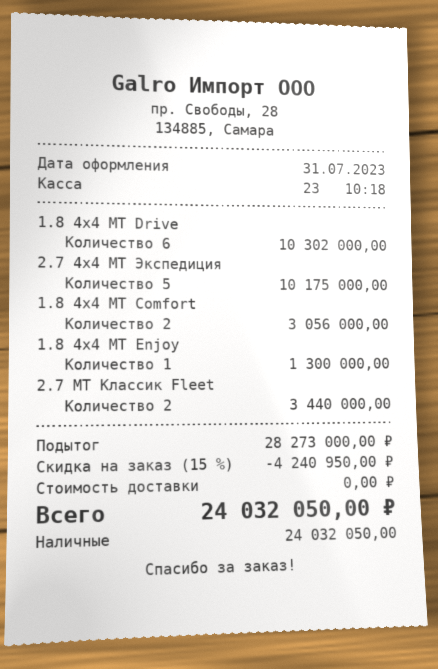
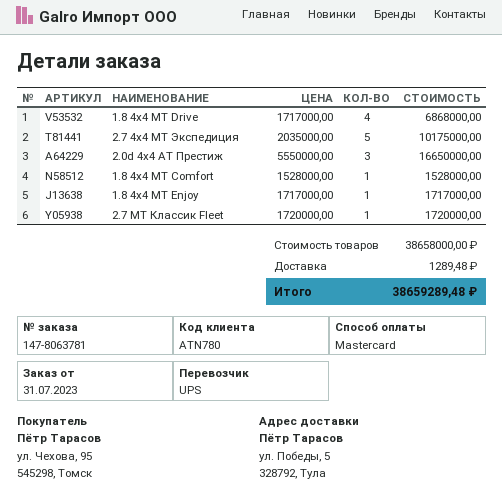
payment method: cash -> Mastercard
1.8 4x4 MT Drive: 6 for 10302000.00 -> 4 for 6868000.00
1.8 4x4 MT Comfort: 2 for 3056000.00 -> 1 for 1528000.00
1.8 4x4 MT Enjoy: 1 for 1300000.00 -> 1 for 1717000.00
2.7 MT Классик Fleet: 2 for 3440000.00 -> 1 for 1720000.00
2.0d 4x4 AT Престиж: none -> 3 for 16650000.00
subtotal: 28273000.00 -> 38658000.00
discount: 15% = 4240950.00 -> none
shipping: 0.00 -> 1289.48
total: 24032050.00 -> 38659289.48

